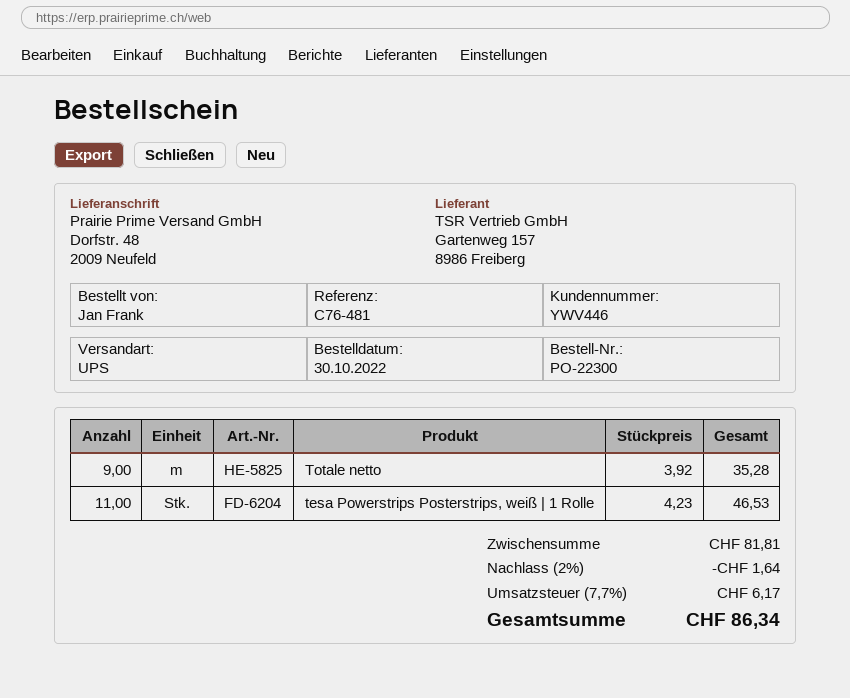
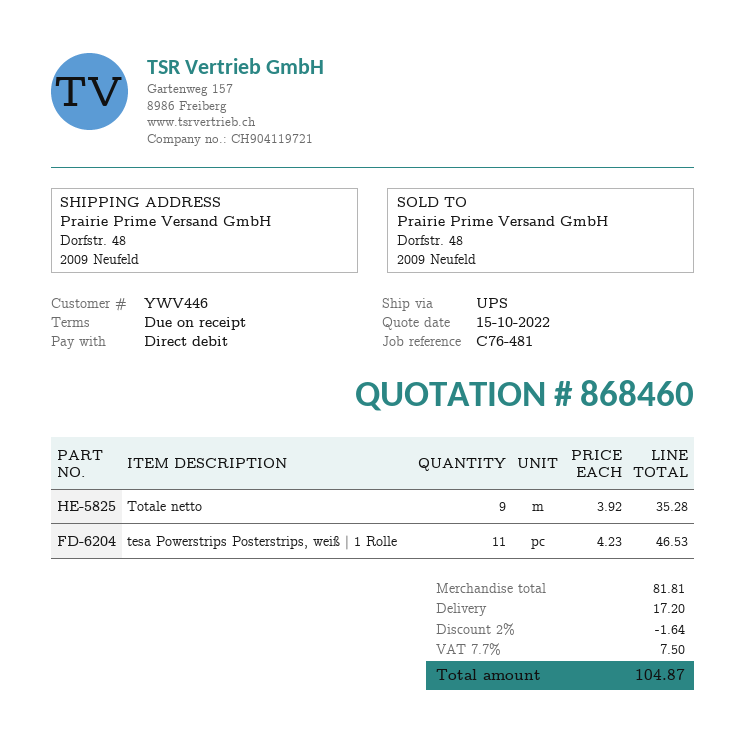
shipping: none -> 17.20
tax: 7.7% = 6.17 -> 7.7% = 7.50
total: 86.34 -> 104.87

